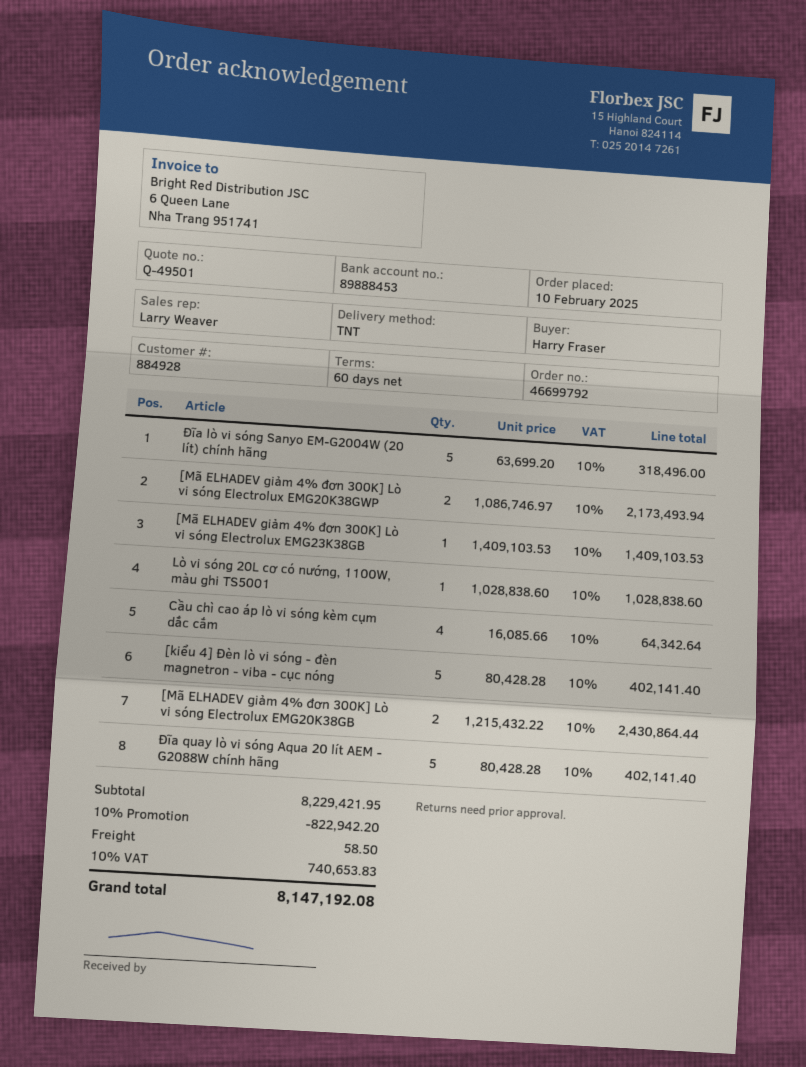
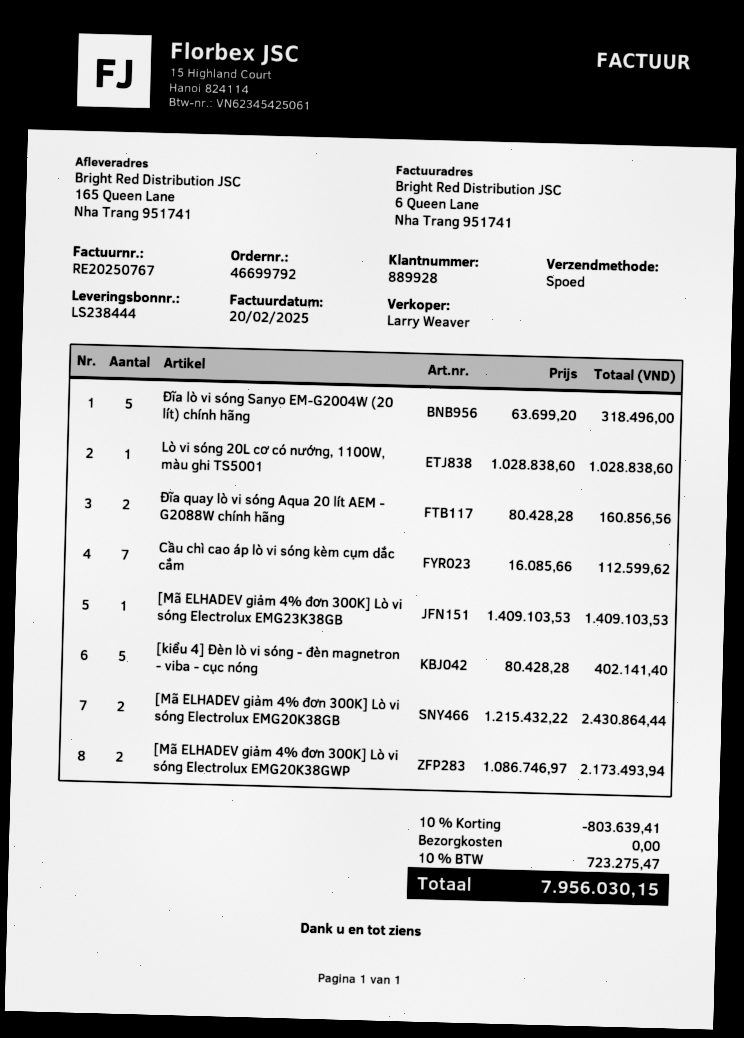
customer number: 884928 -> 889928
shipping method: TNT -> express
Cầu chì cao áp lò vi sóng kèm cụm dắc cắm: 4 x 16085.66 = 64342.64 -> 7 x 16085.66 = 112599.62
Đĩa quay lò vi sóng Aqua 20 lít AEM - G2088W chính hãng: 5 x 80428.28 = 402141.40 -> 2 x 80428.28 = 160856.56
discount: 10% = 822942.20 -> 10% = 803639.41
shipping: 58.50 -> 0.00
tax: 10% = 740653.83 -> 10% = 723275.47
total: 8147192.08 -> 7956030.15

